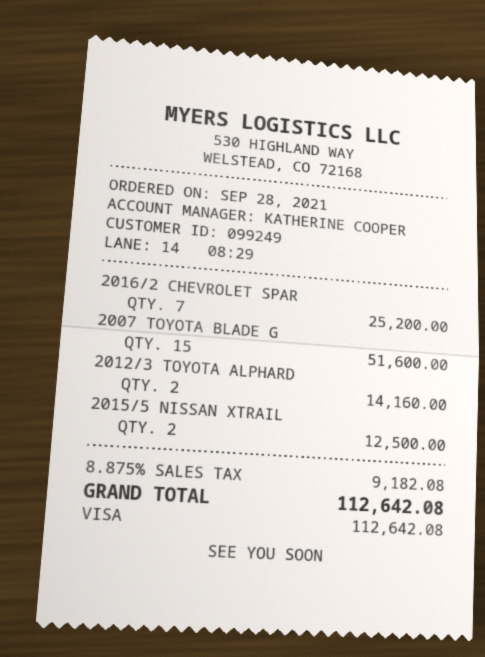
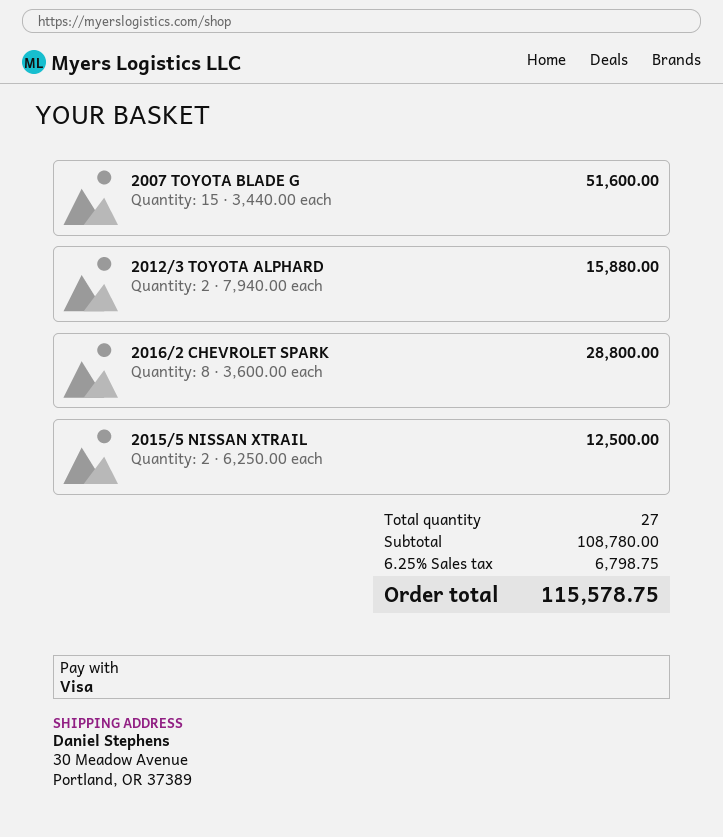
2016/2 CHEVROLET SPAR: 7 for 25200.00 -> 8 for 28800.00
2012/3 TOYOTA ALPHARD: 2 for 14160.00 -> 2 for 15880.00
tax: 8.875% = 9182.08 -> 6.25% = 6798.75
total: 112642.08 -> 115578.75

